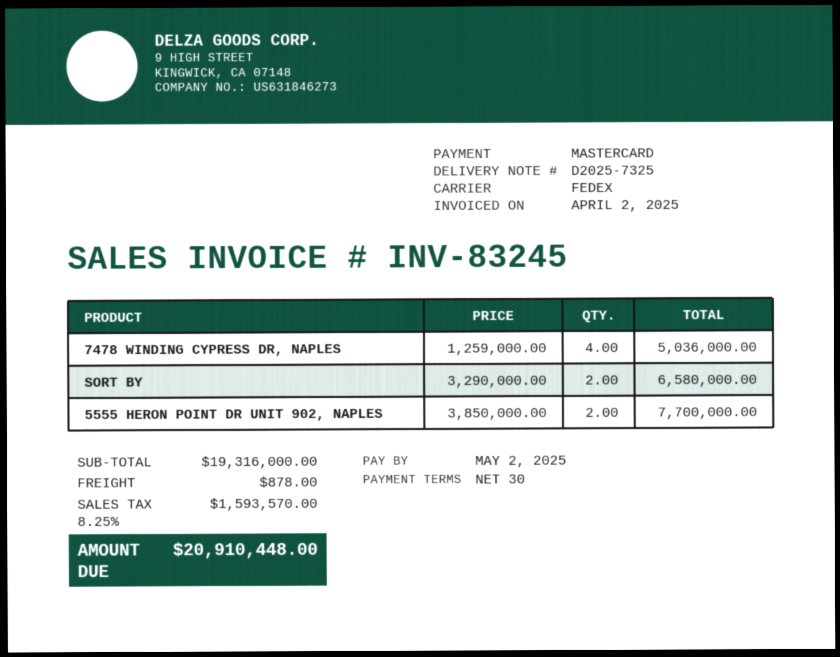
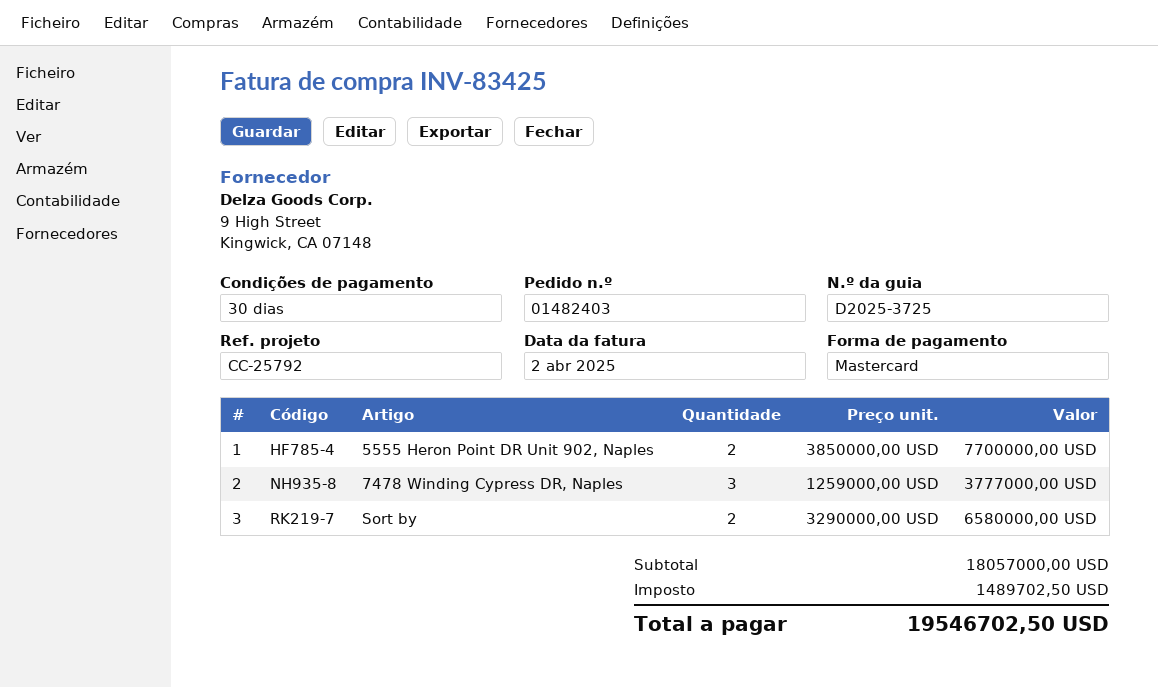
delivery note number: D2025-7325 -> D2025-3725
invoice number: INV-83245 -> INV-83425
7478 WINDING CYPRESS DR, NAPLES: 4 x 1259000.00 = 5036000.00 -> 3 x 1259000.00 = 3777000.00
subtotal: 19316000.00 -> 18057000.00
shipping: 878.00 -> none
tax: 1593570.00 -> 1489702.50
total: 20910448.00 -> 19546702.50

